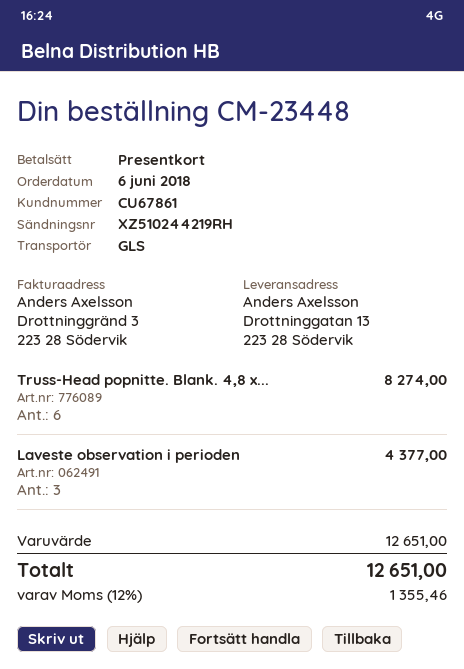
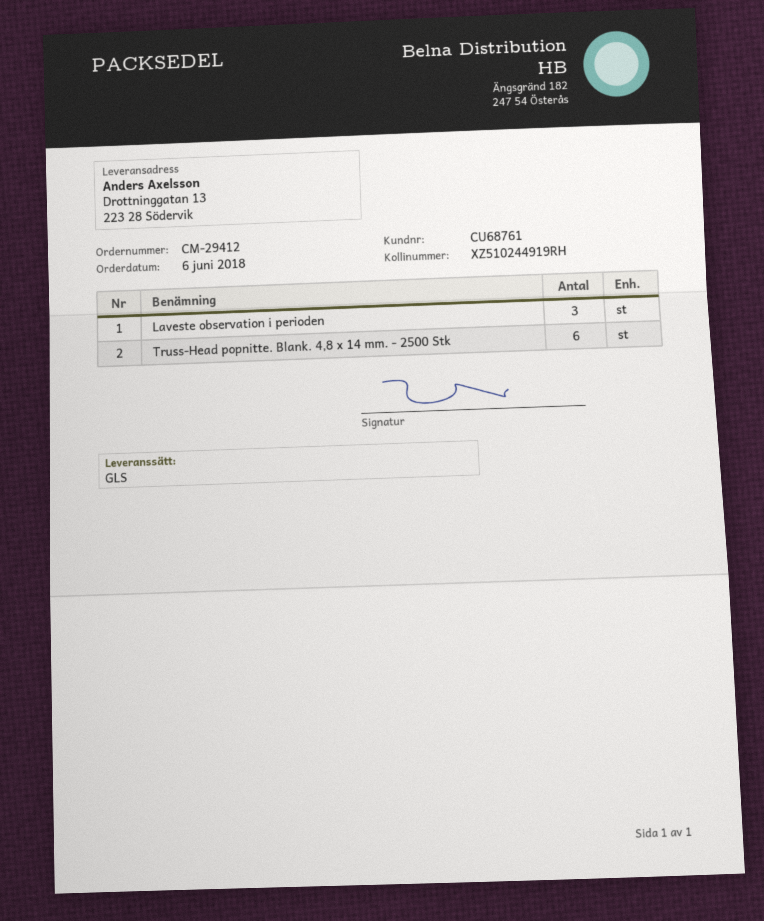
order number: CM-23448 -> CM-29412
customer number: CU67861 -> CU68761
tracking number: XZ510244219RH -> XZ510244919RH

